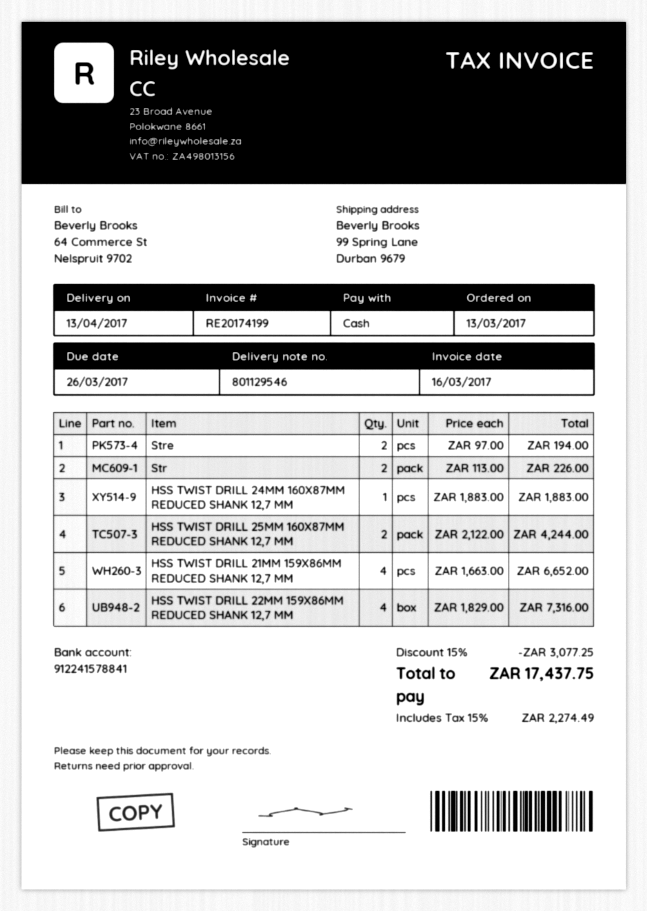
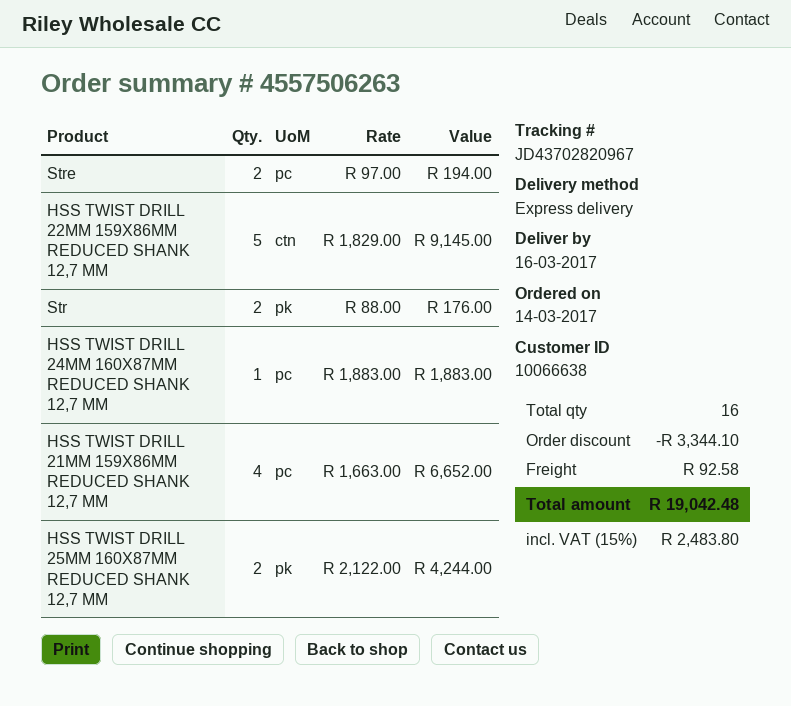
order date: 2017-03-13 -> 2017-03-14
delivery date: 2017-04-13 -> 2017-03-16
Str: 2 x 113.00 = 226.00 -> 2 x 88.00 = 176.00
HSS TWIST DRILL 22MM 159X86MM REDUCED SHANK 12,7 MM: 4 x 1829.00 = 7316.00 -> 5 x 1829.00 = 9145.00
discount: 3077.25 -> 3344.10
shipping: none -> 92.58
tax: 15% = 2274.49 -> 15% = 2483.80
total: 17437.75 -> 19042.48

